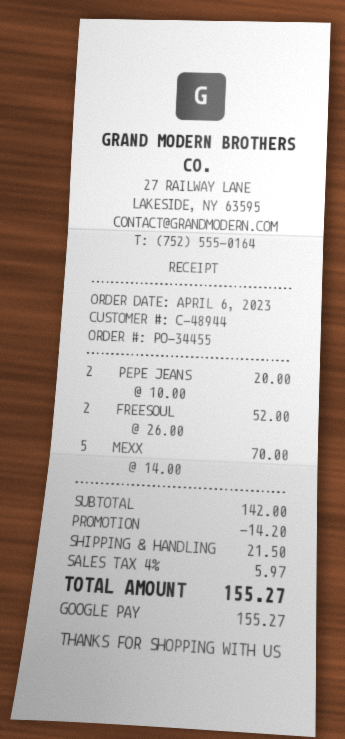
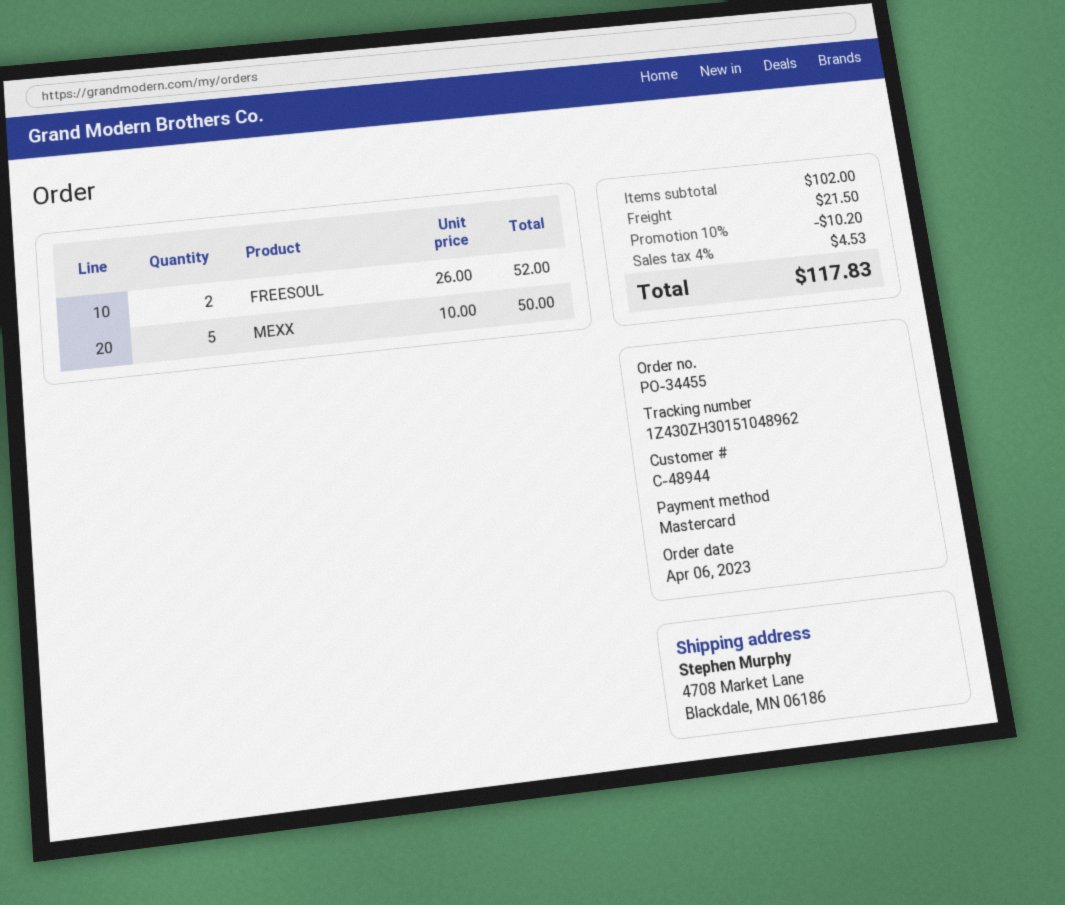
payment method: Google Pay -> Mastercard
PEPE JEANS: 2 x 10.00 = 20.00 -> none
MEXX: 5 x 14.00 = 70.00 -> 5 x 10.00 = 50.00
subtotal: 142.00 -> 102.00
discount: 14.20 -> 10.20
tax: 4% = 5.97 -> 4% = 4.53
total: 155.27 -> 117.83

